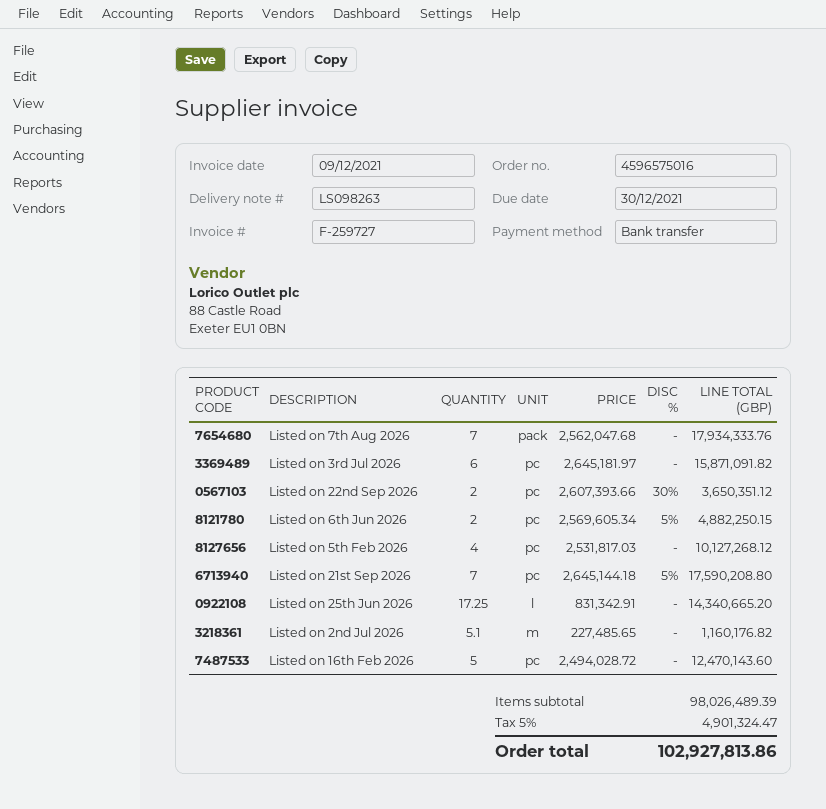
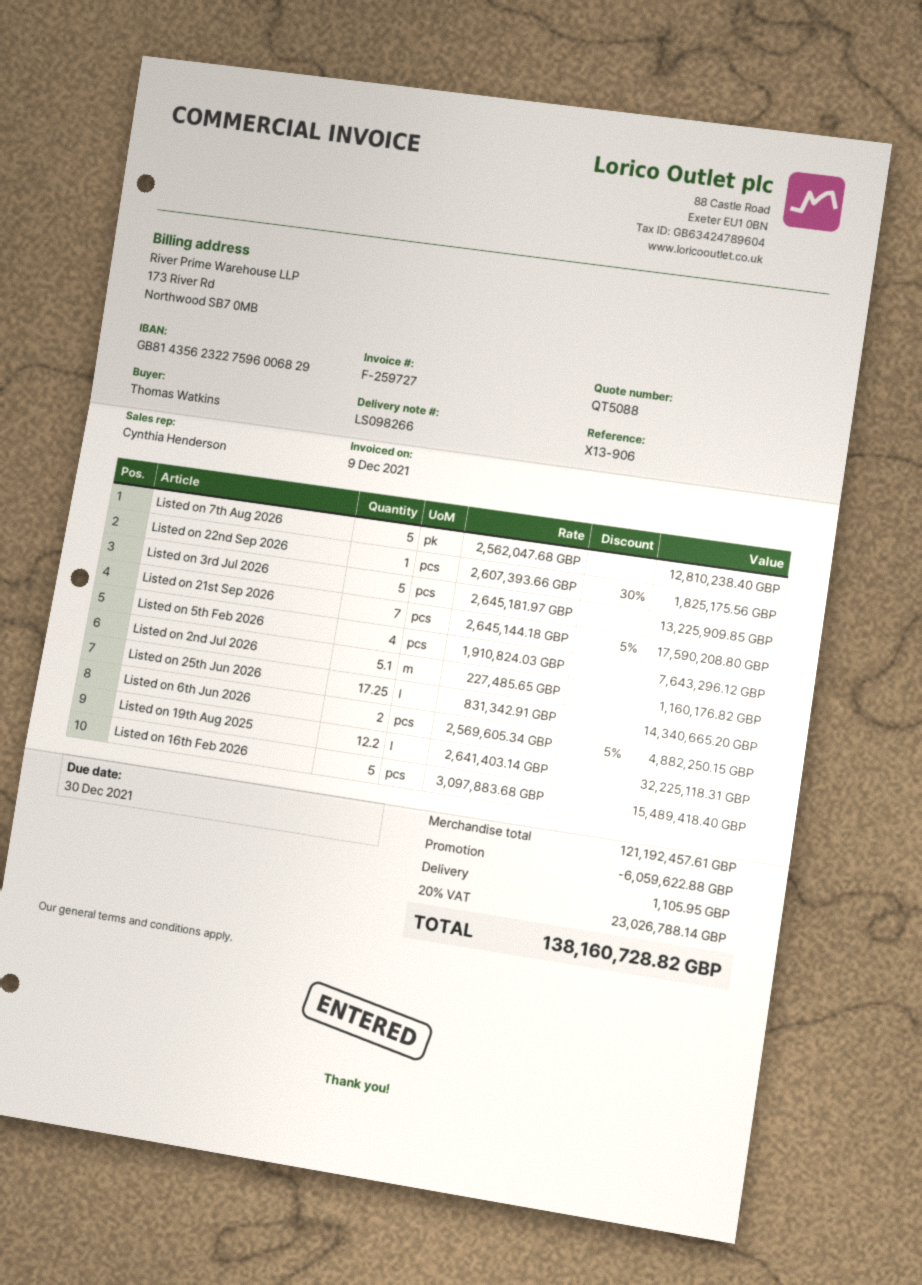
delivery note number: LS098263 -> LS098266
Listed on 7th Aug 2026: 7 x 2562047.68 = 17934333.76 -> 5 x 2562047.68 = 12810238.40
Listed on 3rd Jul 2026: 6 x 2645181.97 = 15871091.82 -> 5 x 2645181.97 = 13225909.85
Listed on 22nd Sep 2026: 2 x 2607393.66 - 30% = 3650351.12 -> 1 x 2607393.66 - 30% = 1825175.56
Listed on 5th Feb 2026: 4 x 2531817.03 = 10127268.12 -> 4 x 1910824.03 = 7643296.12
Listed on 16th Feb 2026: 5 x 2494028.72 = 12470143.60 -> 5 x 3097883.68 = 15489418.40
Listed on 19th Aug 2025: none -> 12.2 x 2641403.14 = 32225118.31
subtotal: 98026489.39 -> 121192457.61
discount: none -> 6059622.88
shipping: none -> 1105.95
tax: 5% = 4901324.47 -> 20% = 23026788.14
total: 102927813.86 -> 138160728.82

